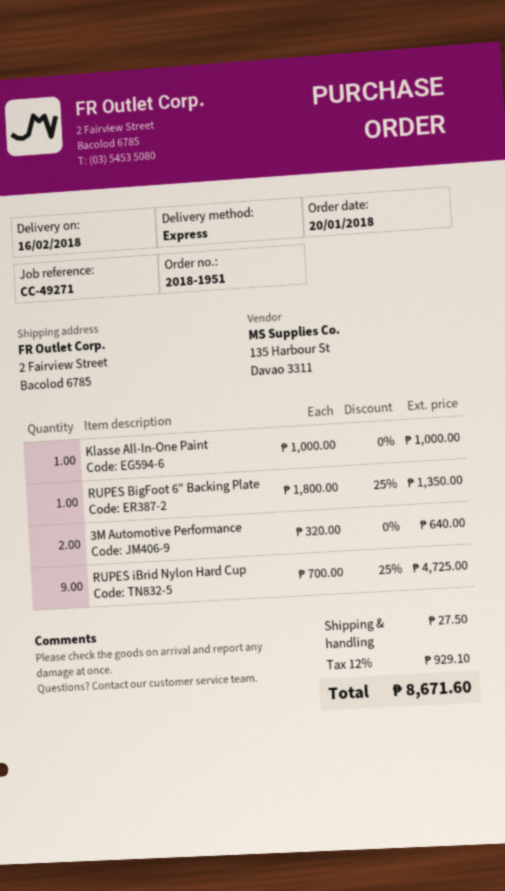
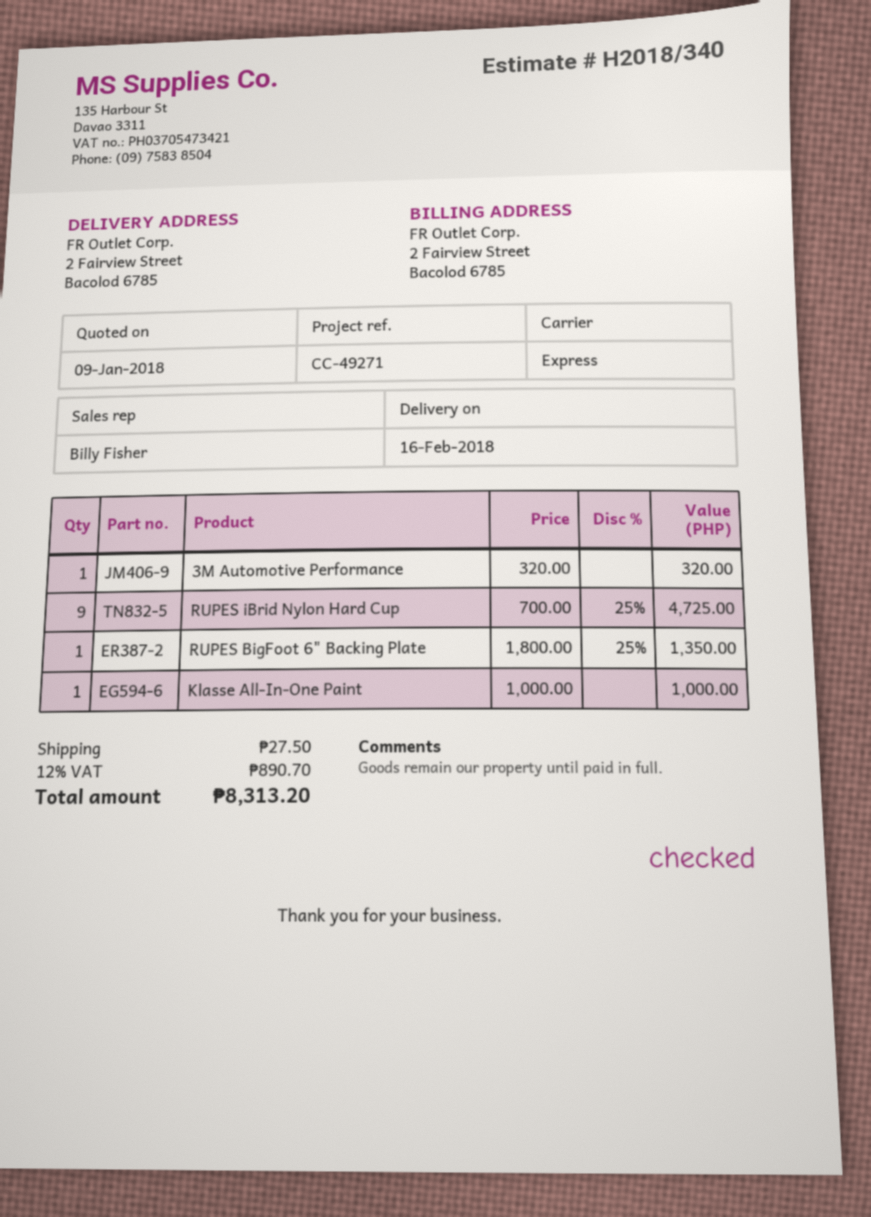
3M Automotive Performance: 2 x 320.00 = 640.00 -> 1 x 320.00 = 320.00
tax: 12% = 929.10 -> 12% = 890.70
total: 8671.60 -> 8313.20

